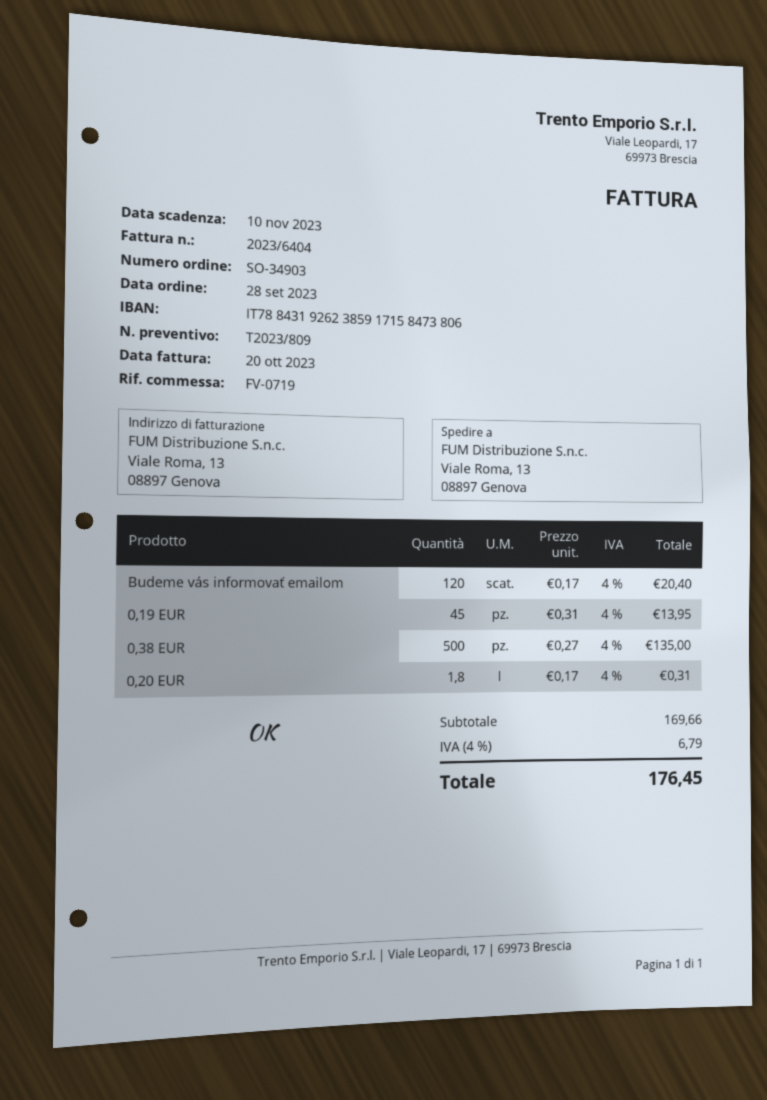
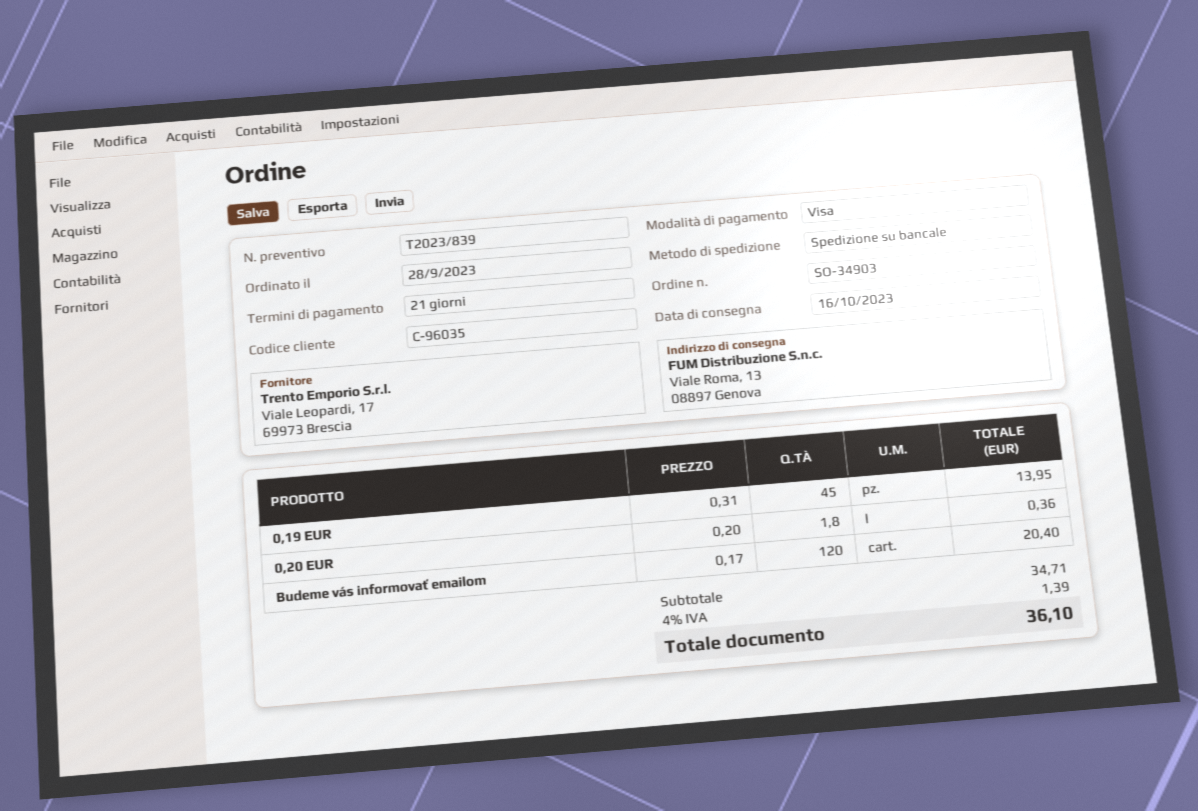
quote number: T2023/809 -> T2023/839
0,38 EUR: 500 x 0.27 = 135.00 -> none
0,20 EUR: 1.8 x 0.17 = 0.31 -> 1.8 x 0.20 = 0.36
subtotal: 169.66 -> 34.71
tax: 4% = 6.79 -> 4% = 1.39
total: 176.45 -> 36.10

